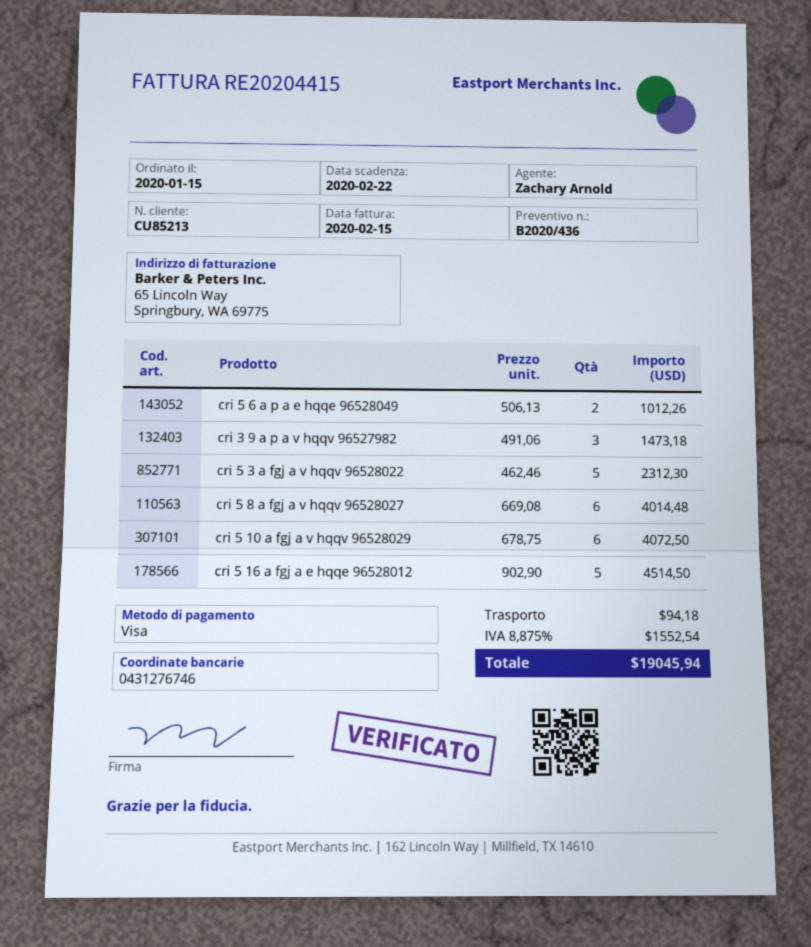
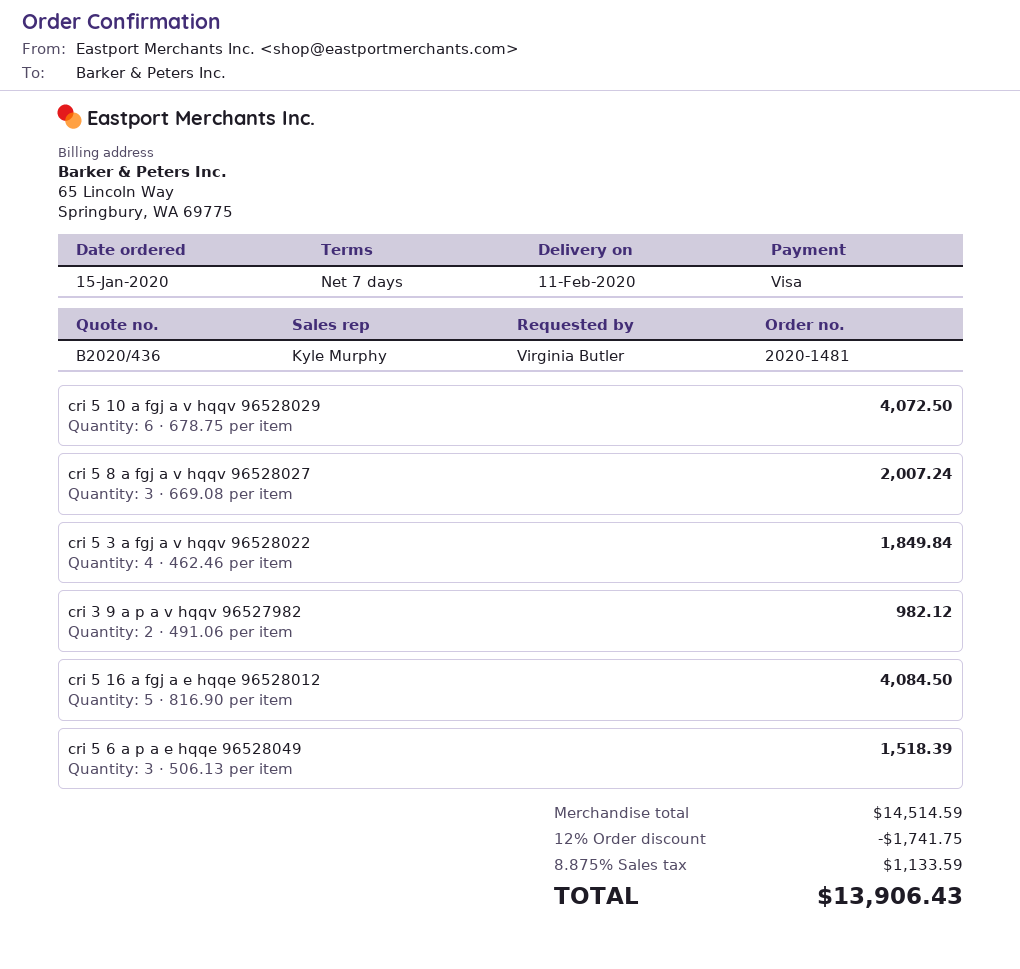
sales rep: Zachary Arnold -> Kyle Murphy
cri 5 6 a p a e hqqe 96528049: 2 x 506.13 = 1012.26 -> 3 x 506.13 = 1518.39
cri 3 9 a p a v hqqv 96527982: 3 x 491.06 = 1473.18 -> 2 x 491.06 = 982.12
cri 5 3 a fgj a v hqqv 96528022: 5 x 462.46 = 2312.30 -> 4 x 462.46 = 1849.84
cri 5 8 a fgj a v hqqv 96528027: 6 x 669.08 = 4014.48 -> 3 x 669.08 = 2007.24
cri 5 16 a fgj a e hqqe 96528012: 5 x 902.90 = 4514.50 -> 5 x 816.90 = 4084.50
discount: none -> 12% = 1741.75
shipping: 94.18 -> none
tax: 8.875% = 1552.54 -> 8.875% = 1133.59
total: 19045.94 -> 13906.43

